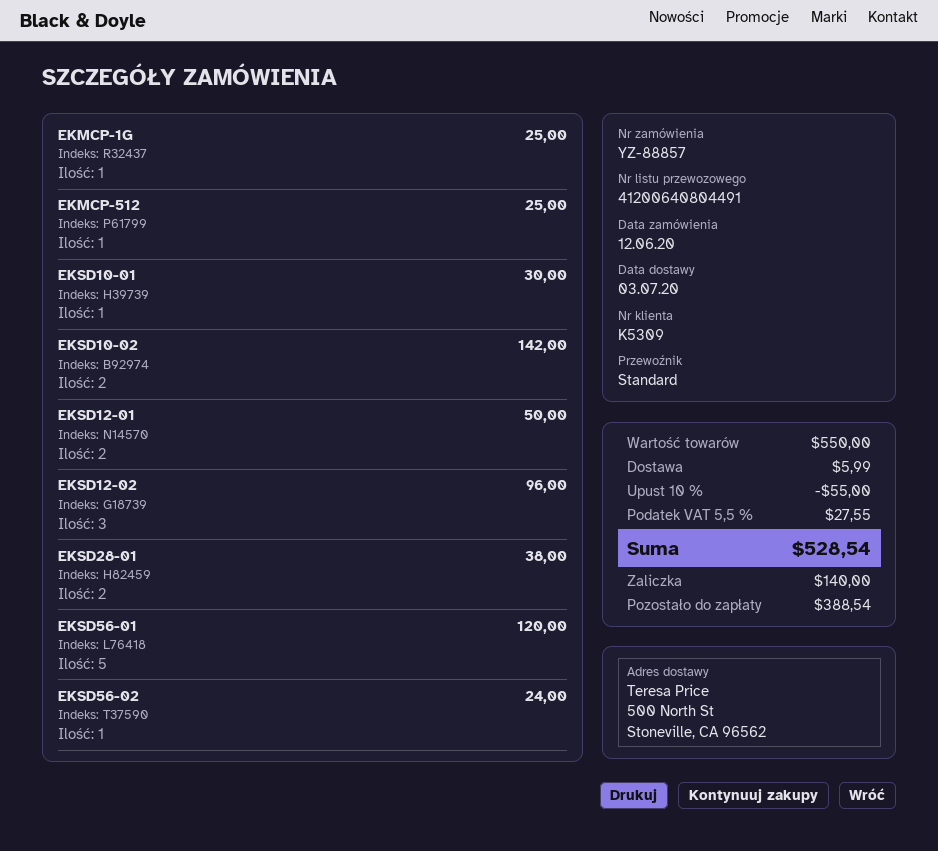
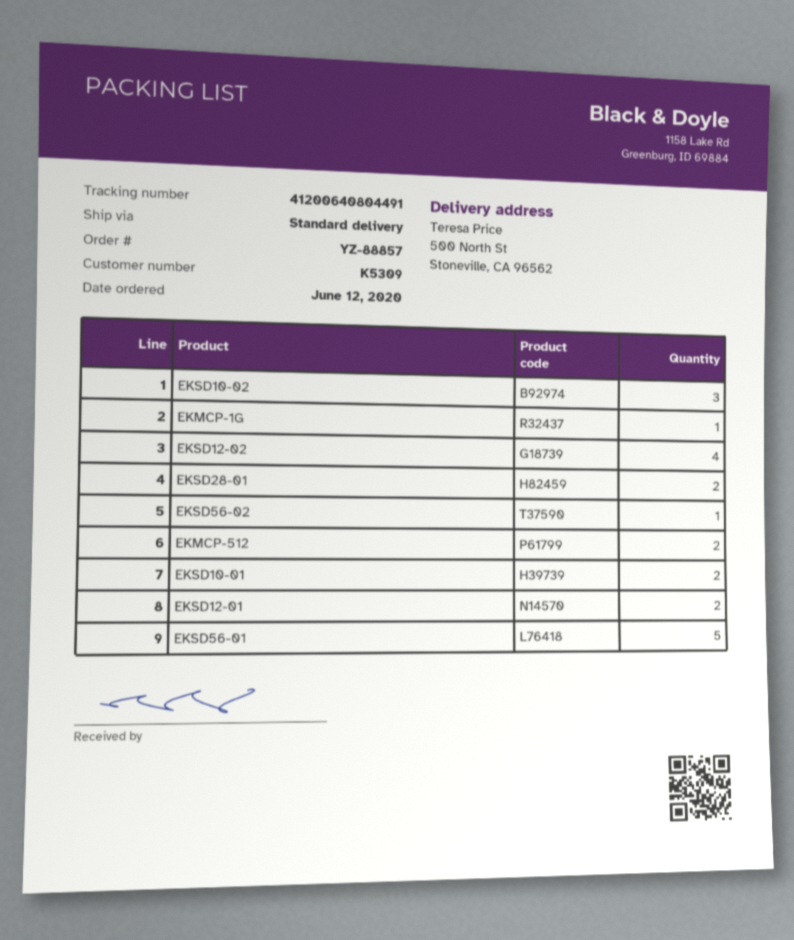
EKMCP-512: 1 -> 2
EKSD10-01: 1 -> 2
EKSD10-02: 2 -> 3
EKSD12-02: 3 -> 4

